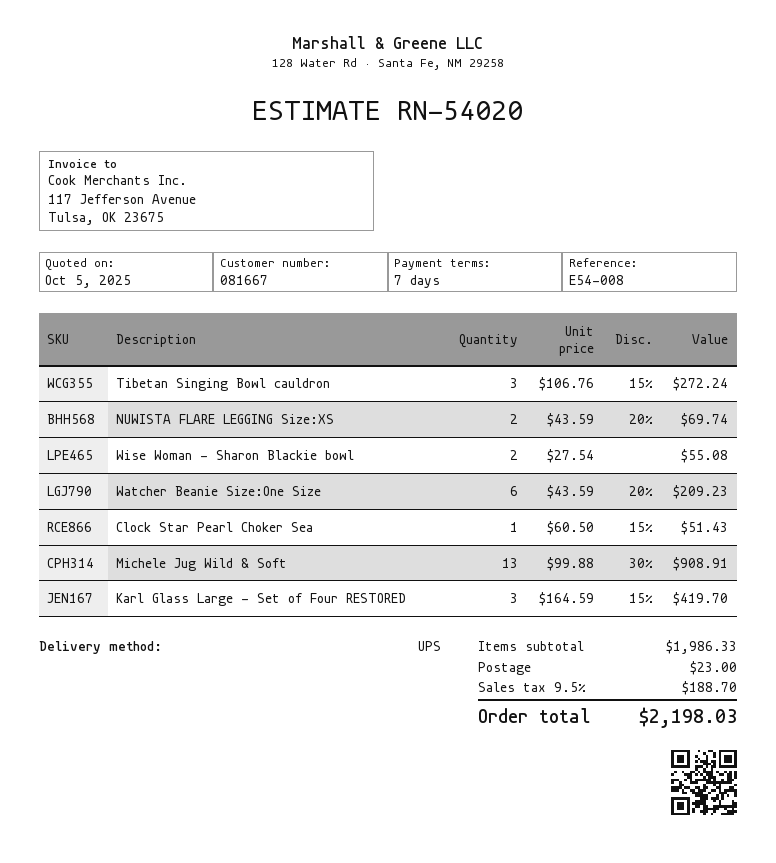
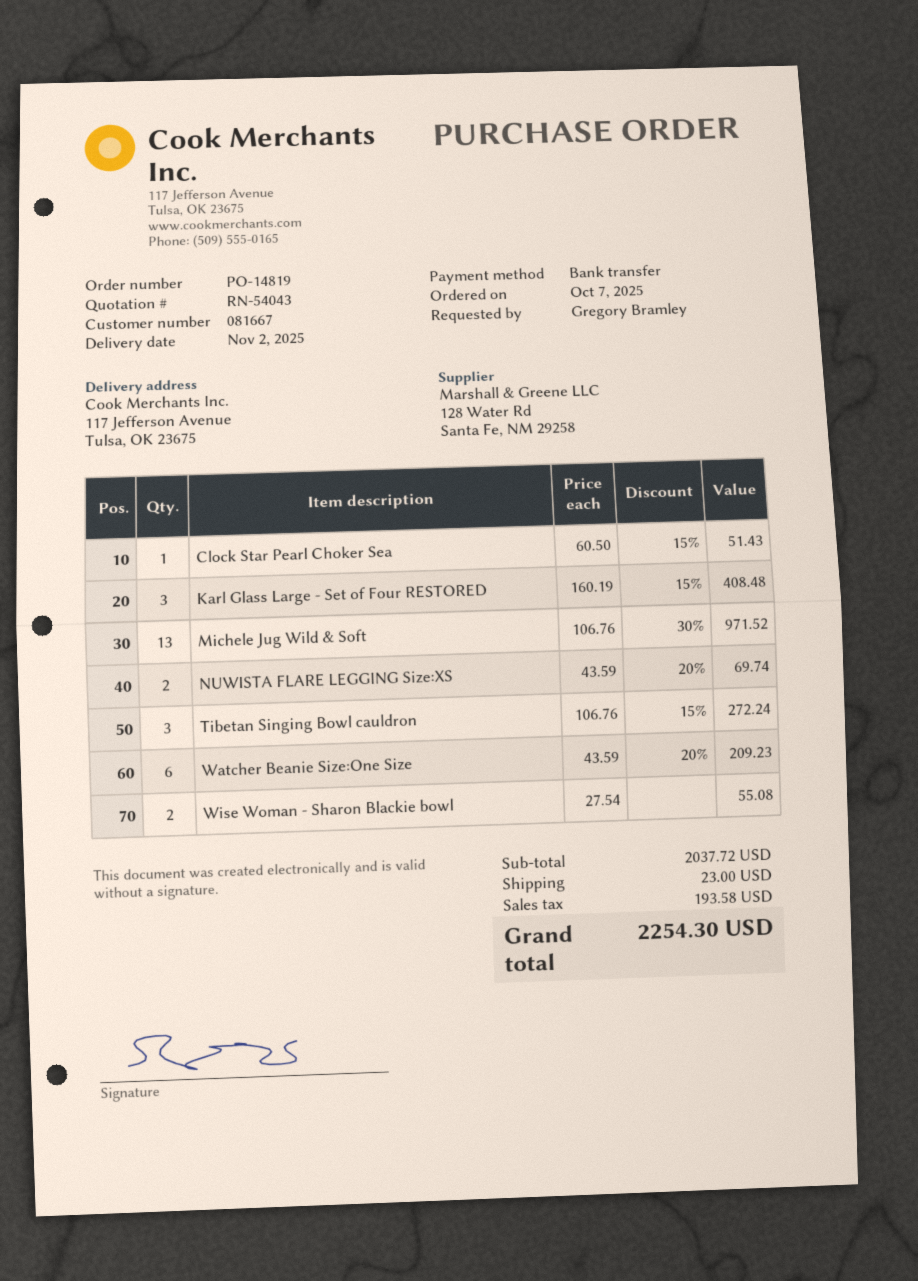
quote number: RN-54020 -> RN-54043
Michele Jug Wild & Soft: 13 x 99.88 - 30% = 908.91 -> 13 x 106.76 - 30% = 971.52
Karl Glass Large - Set of Four RESTORED: 3 x 164.59 - 15% = 419.70 -> 3 x 160.19 - 15% = 408.48
subtotal: 1986.33 -> 2037.72
tax: 188.70 -> 193.58
total: 2198.03 -> 2254.30

